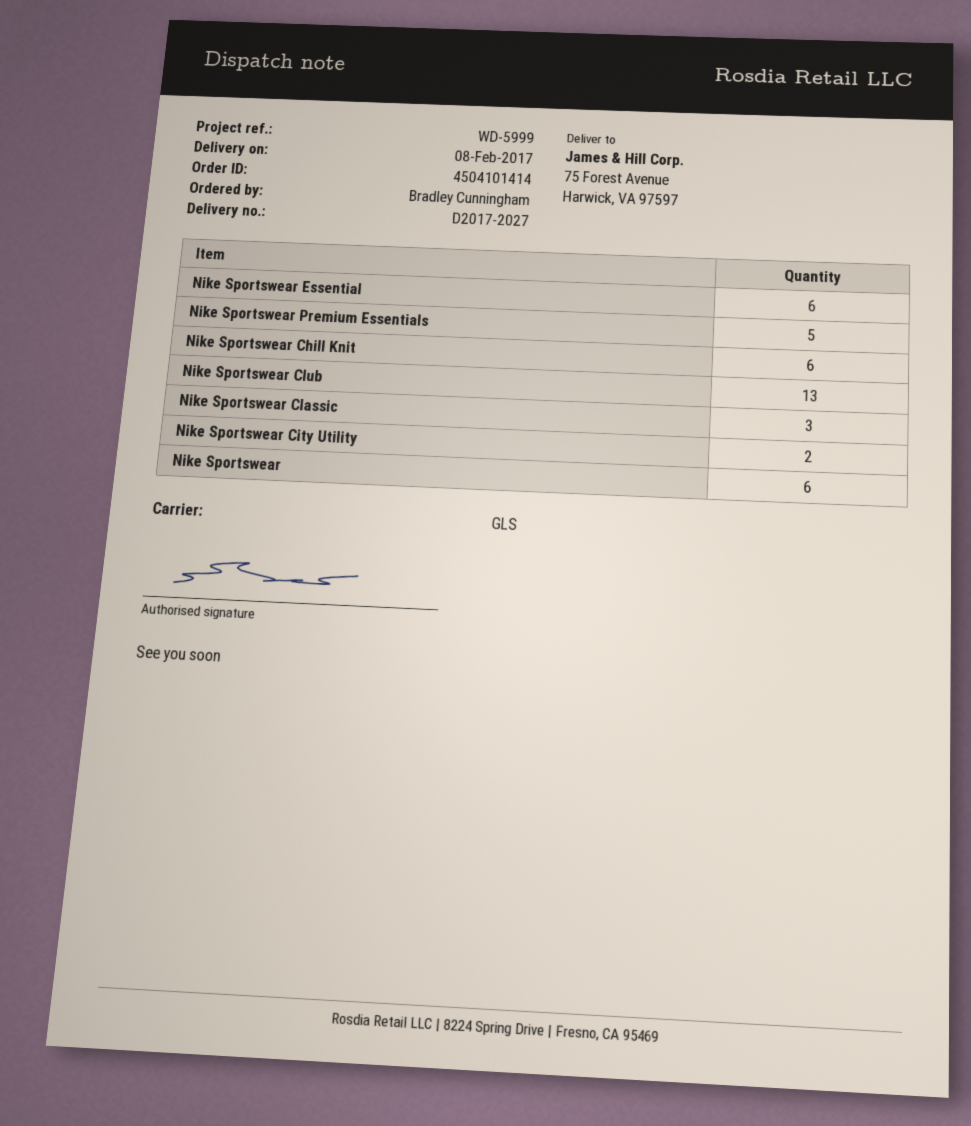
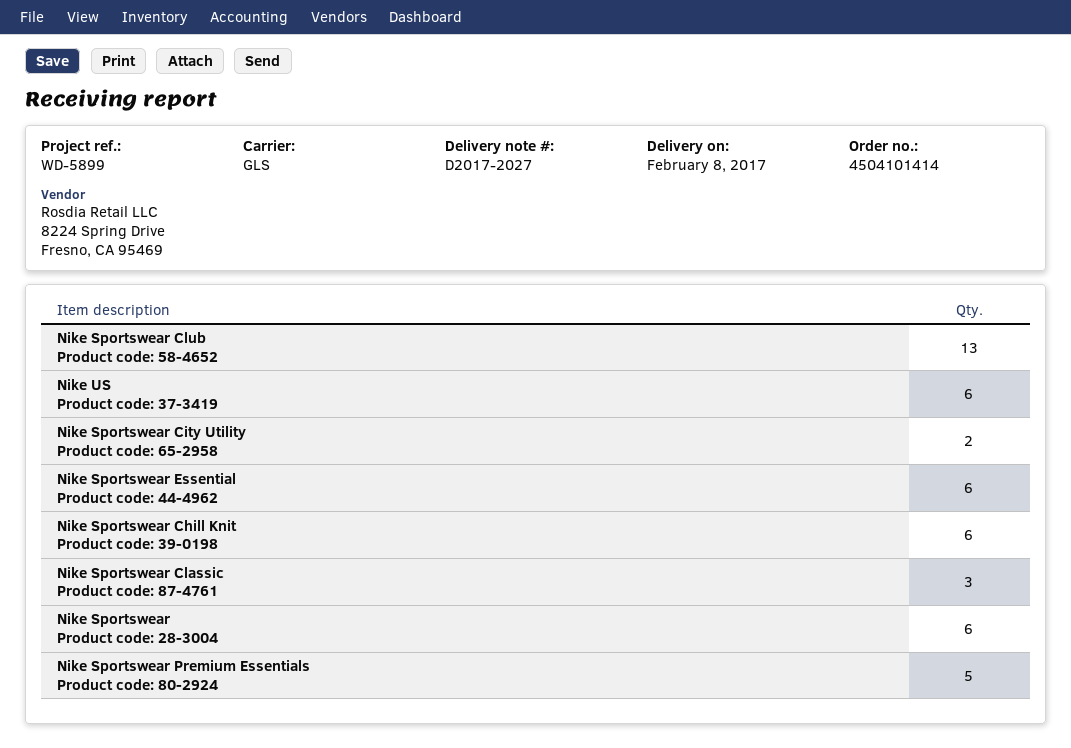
reference: WD-5999 -> WD-5899
Nike US: none -> 6

